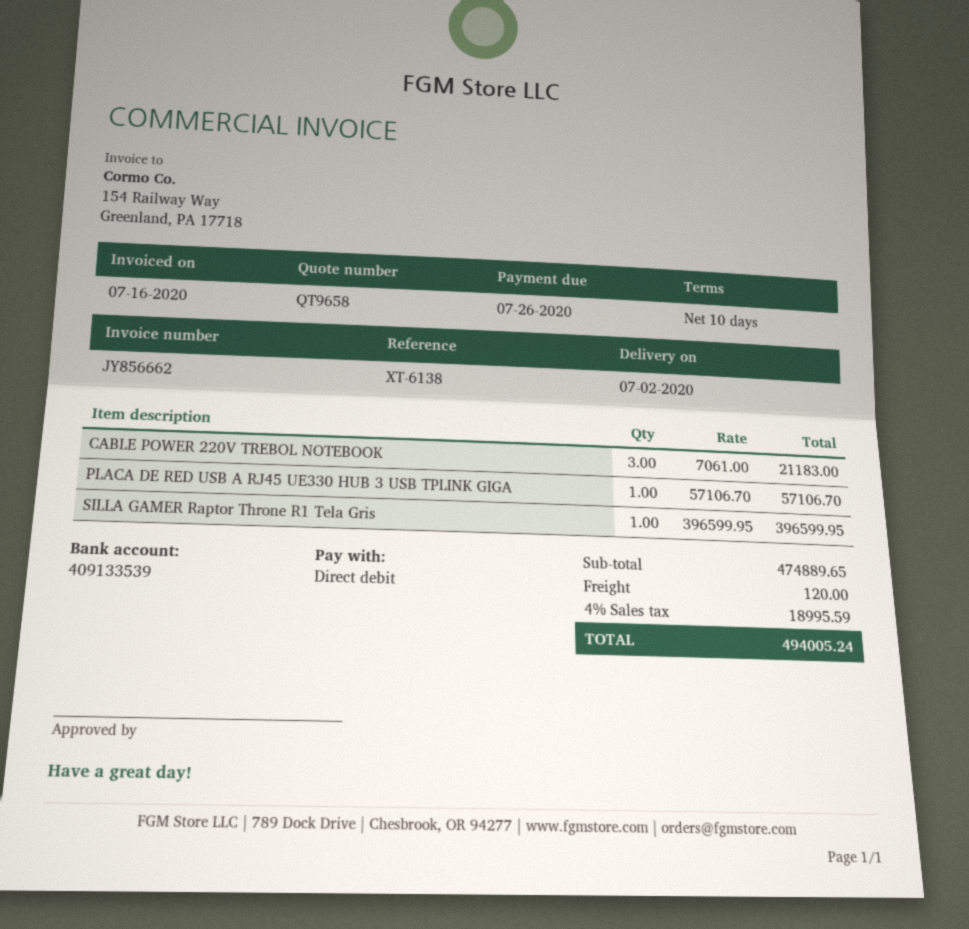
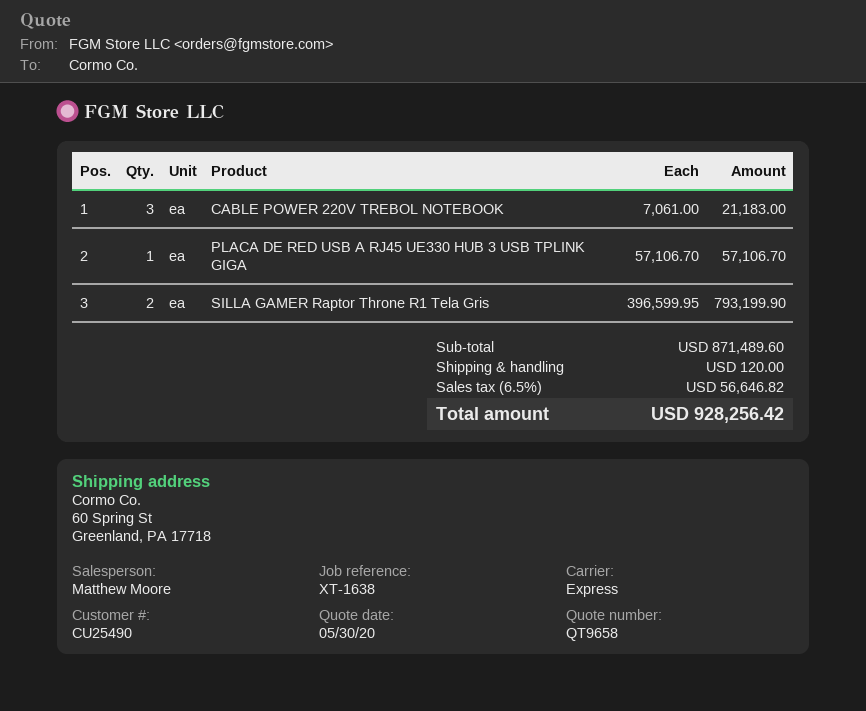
reference: XT-6138 -> XT-1638
SILLA GAMER Raptor Throne R1 Tela Gris: 1 x 396599.95 = 396599.95 -> 2 x 396599.95 = 793199.90
subtotal: 474889.65 -> 871489.60
tax: 4% = 18995.59 -> 6.5% = 56646.82
total: 494005.24 -> 928256.42

